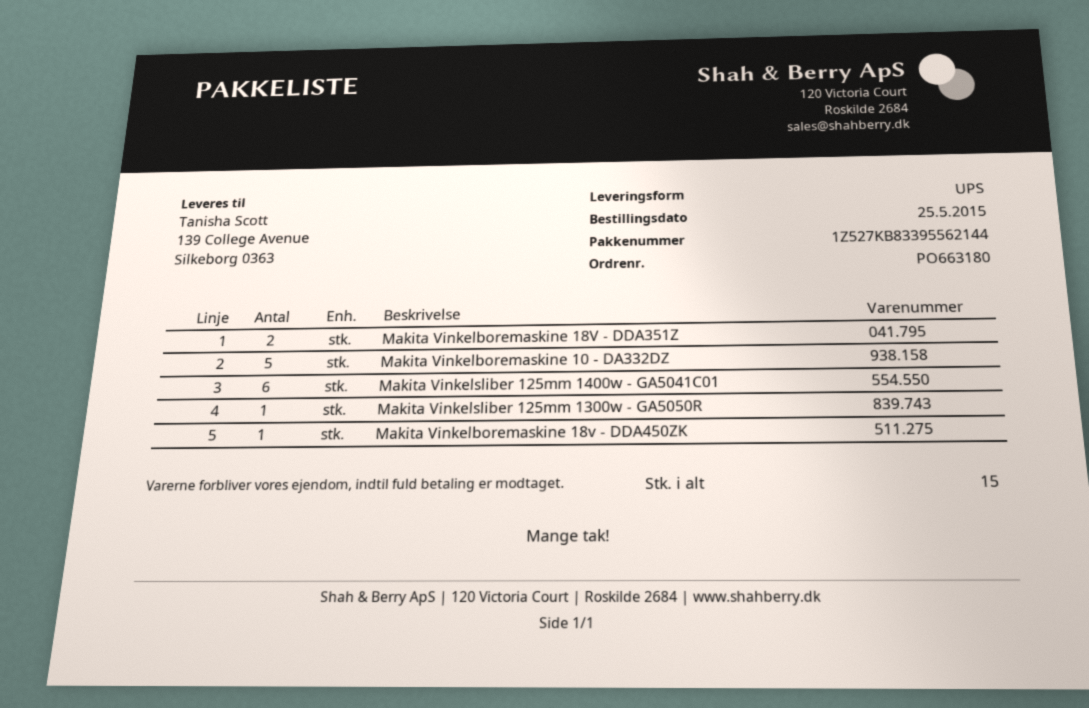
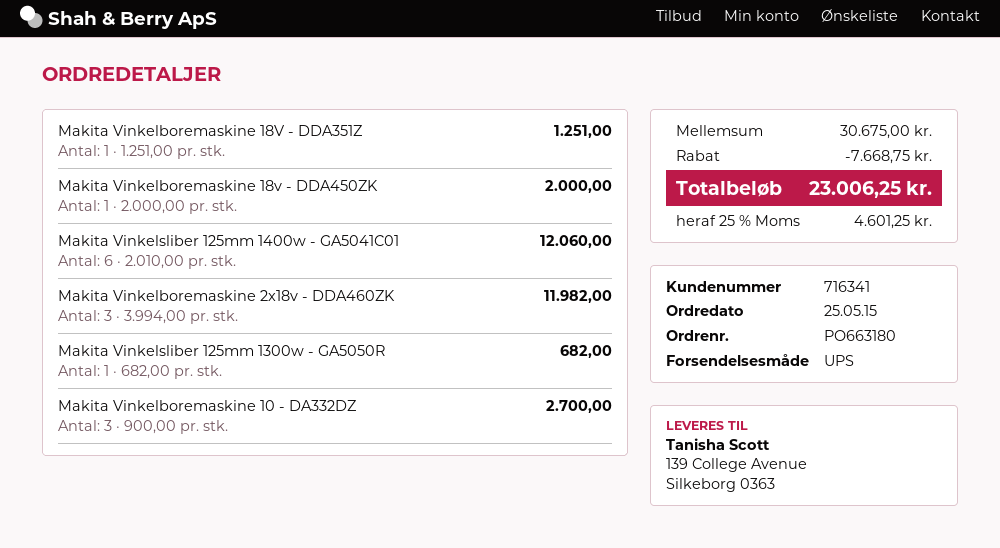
Makita Vinkelboremaskine 18V - DDA351Z: 2 -> 1
Makita Vinkelboremaskine 10 - DA332DZ: 5 -> 3
Makita Vinkelboremaskine 2x18v - DDA460ZK: none -> 3

